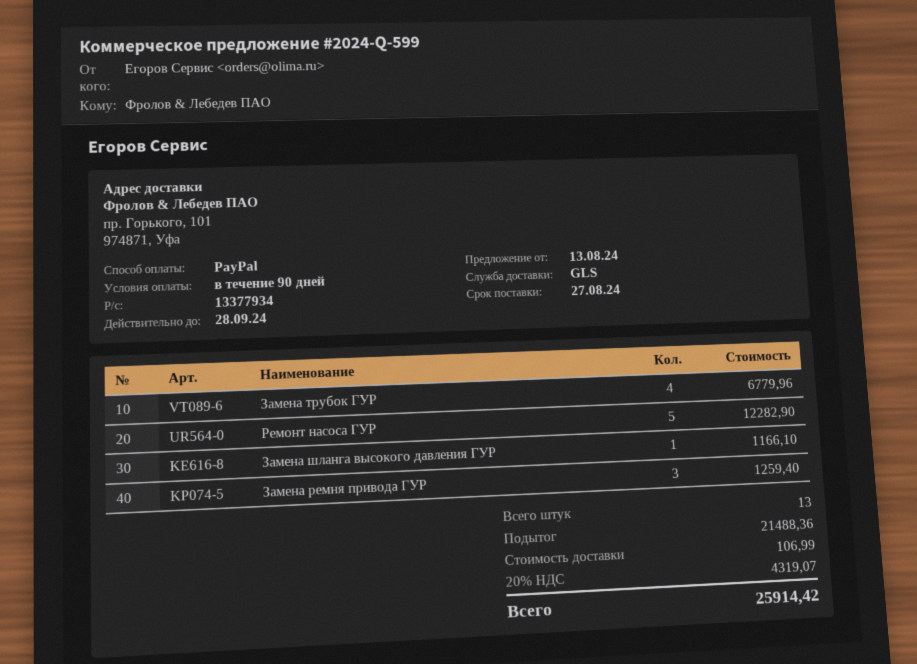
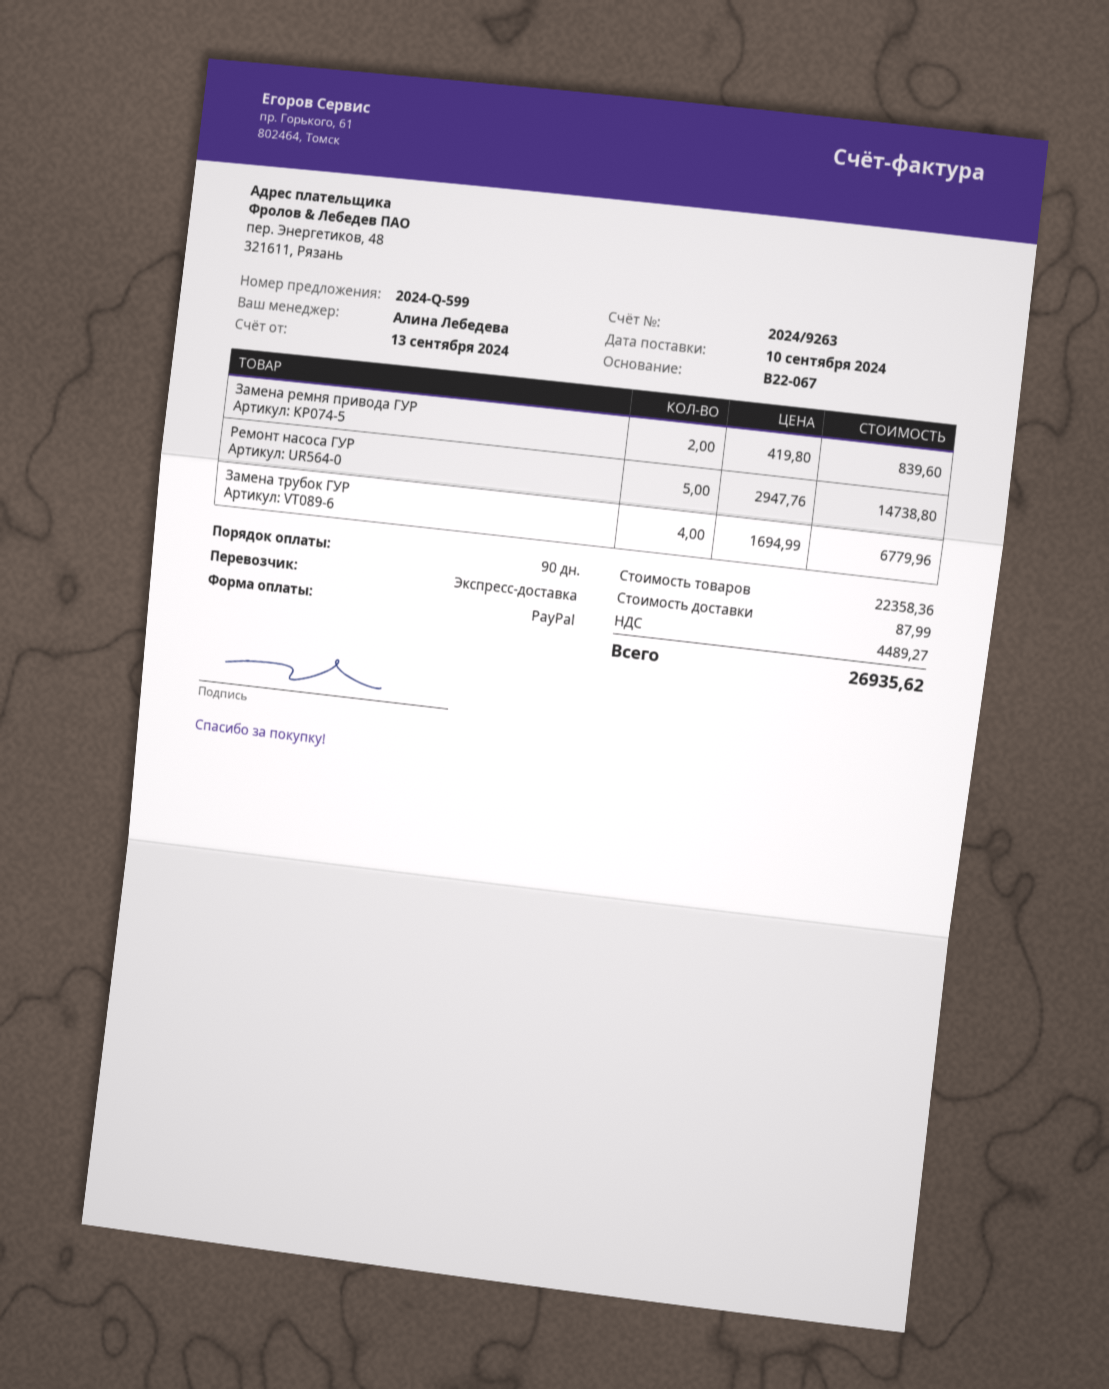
delivery date: 2024-08-27 -> 2024-09-10
shipping method: GLS -> express
Ремонт насоса ГУР: 5 for 12282.90 -> 5 for 14738.80
Замена шланга высокого давления ГУР: 1 for 1166.10 -> none
Замена ремня привода ГУР: 3 for 1259.40 -> 2 for 839.60
subtotal: 21488.36 -> 22358.36
shipping: 106.99 -> 87.99
tax: 4319.07 -> 4489.27
total: 25914.42 -> 26935.62

